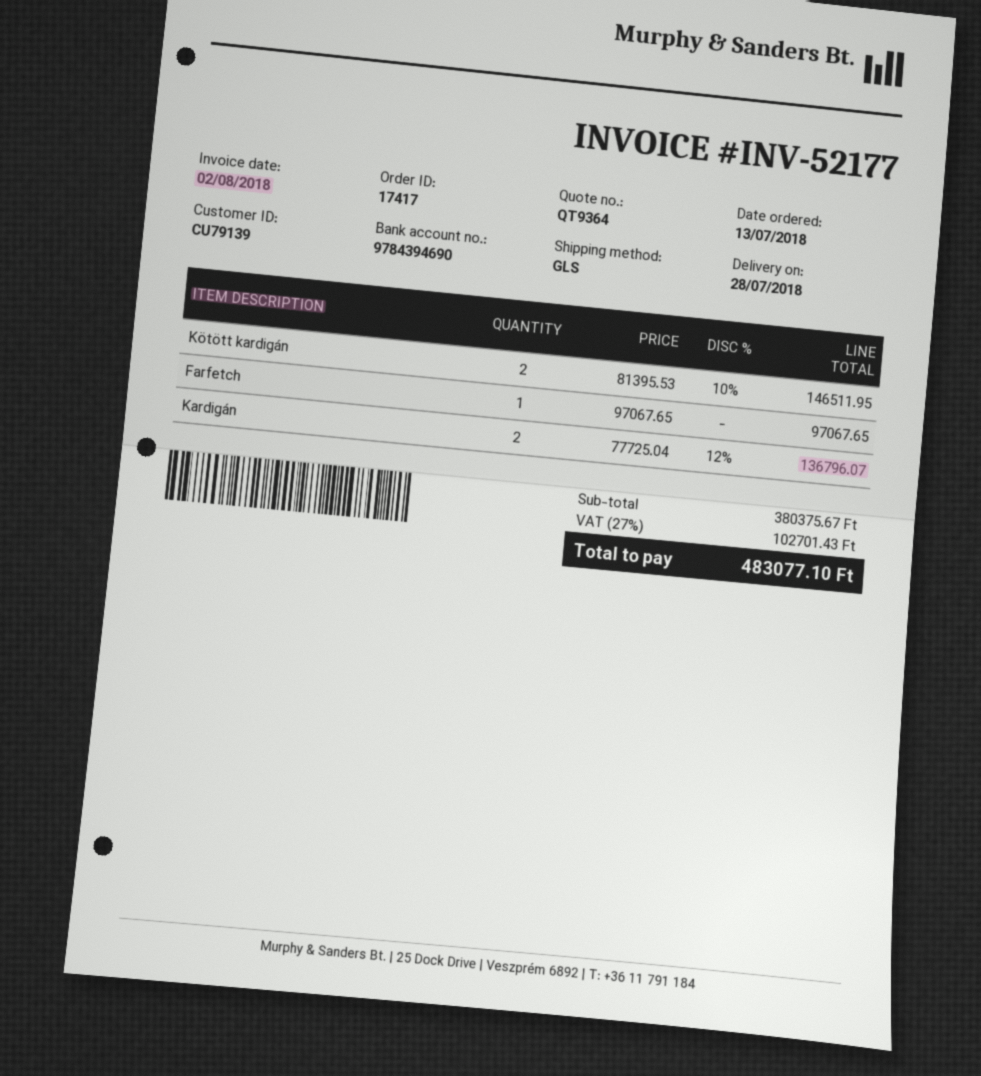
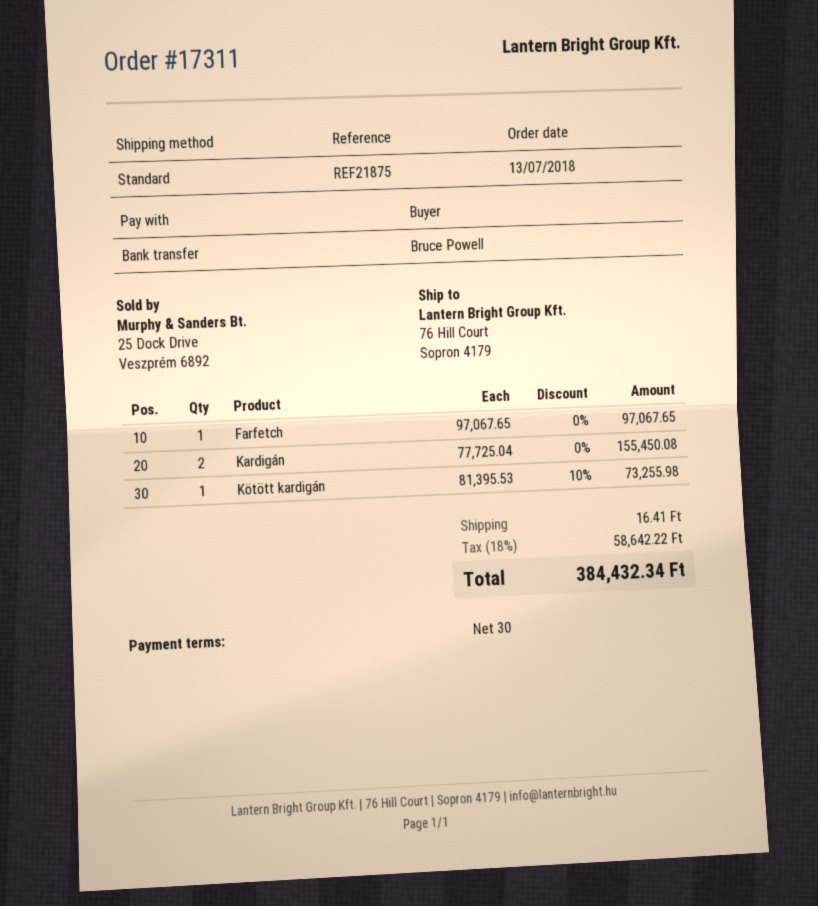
order number: 17417 -> 17311
shipping method: GLS -> standard
Kötött kardigán: 2 x 81395.53 - 10% = 146511.95 -> 1 x 81395.53 - 10% = 73255.98
Kardigán: 2 x 77725.04 - 12% = 136796.07 -> 2 x 77725.04 = 155450.08
shipping: none -> 16.41
tax: 27% = 102701.43 -> 18% = 58642.22
total: 483077.10 -> 384432.34

